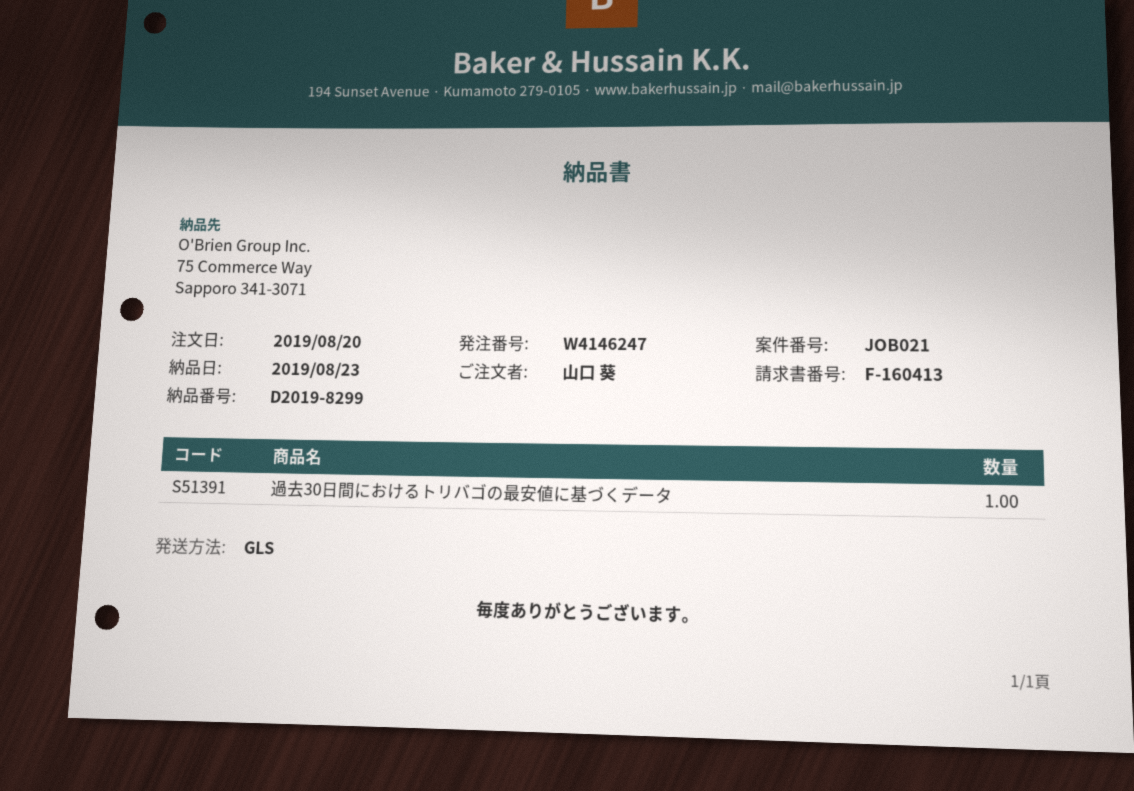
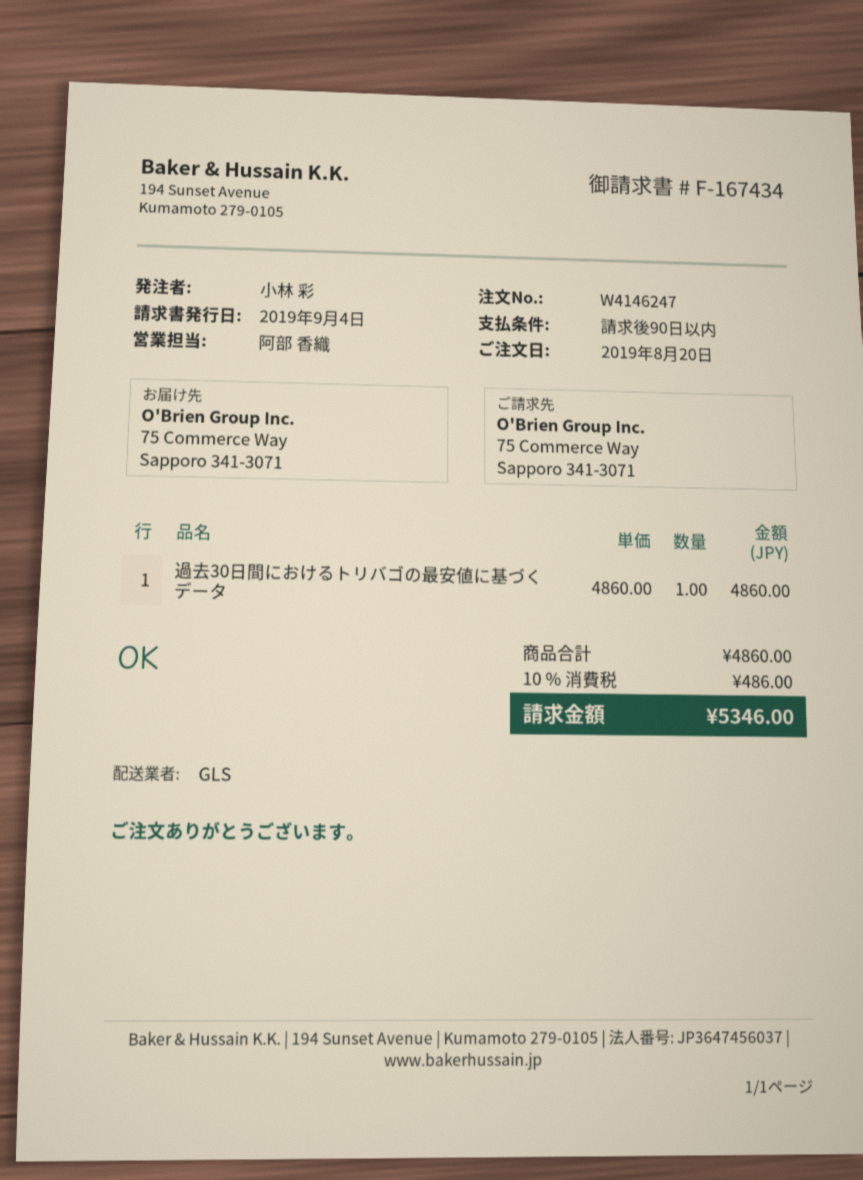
invoice number: F-160413 -> F-167434
ordered by: 山口 葵 -> 小林 彩

